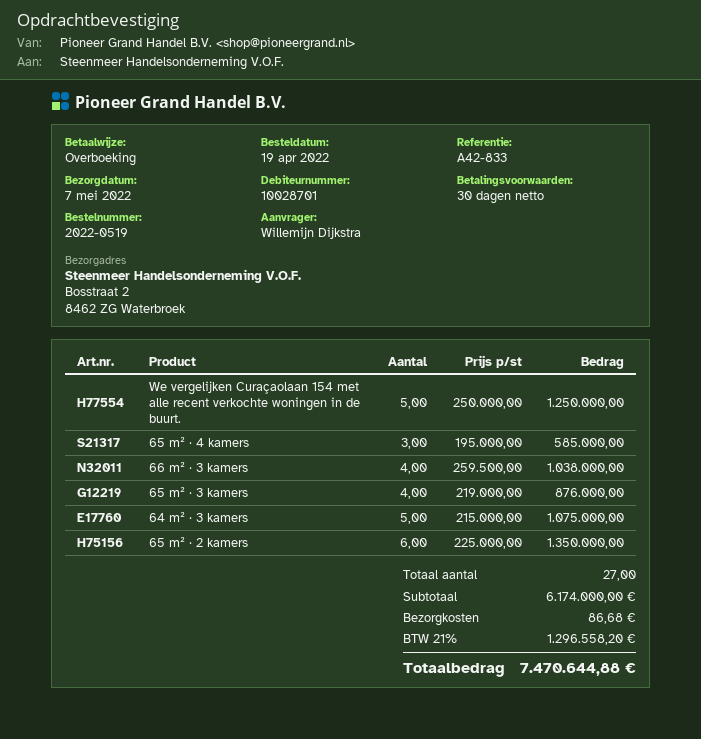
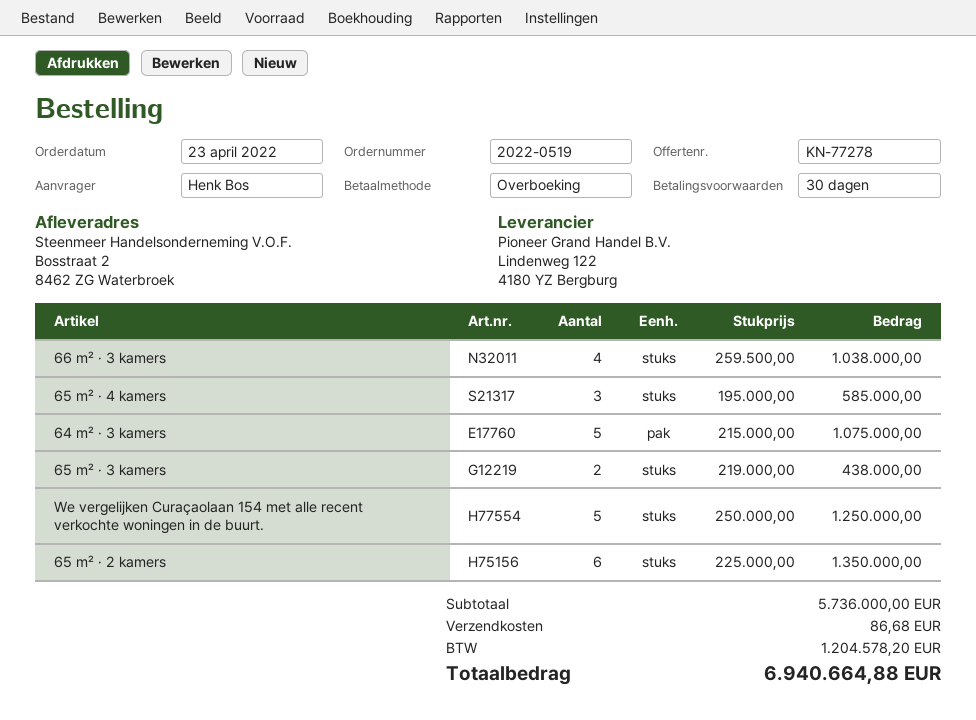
order date: 2022-04-19 -> 2022-04-23
ordered by: Willemijn Dijkstra -> Henk Bos
65 m² · 3 kamers: 4 x 219000.00 = 876000.00 -> 2 x 219000.00 = 438000.00
subtotal: 6174000.00 -> 5736000.00
tax: 1296558.20 -> 1204578.20
total: 7470644.88 -> 6940664.88

